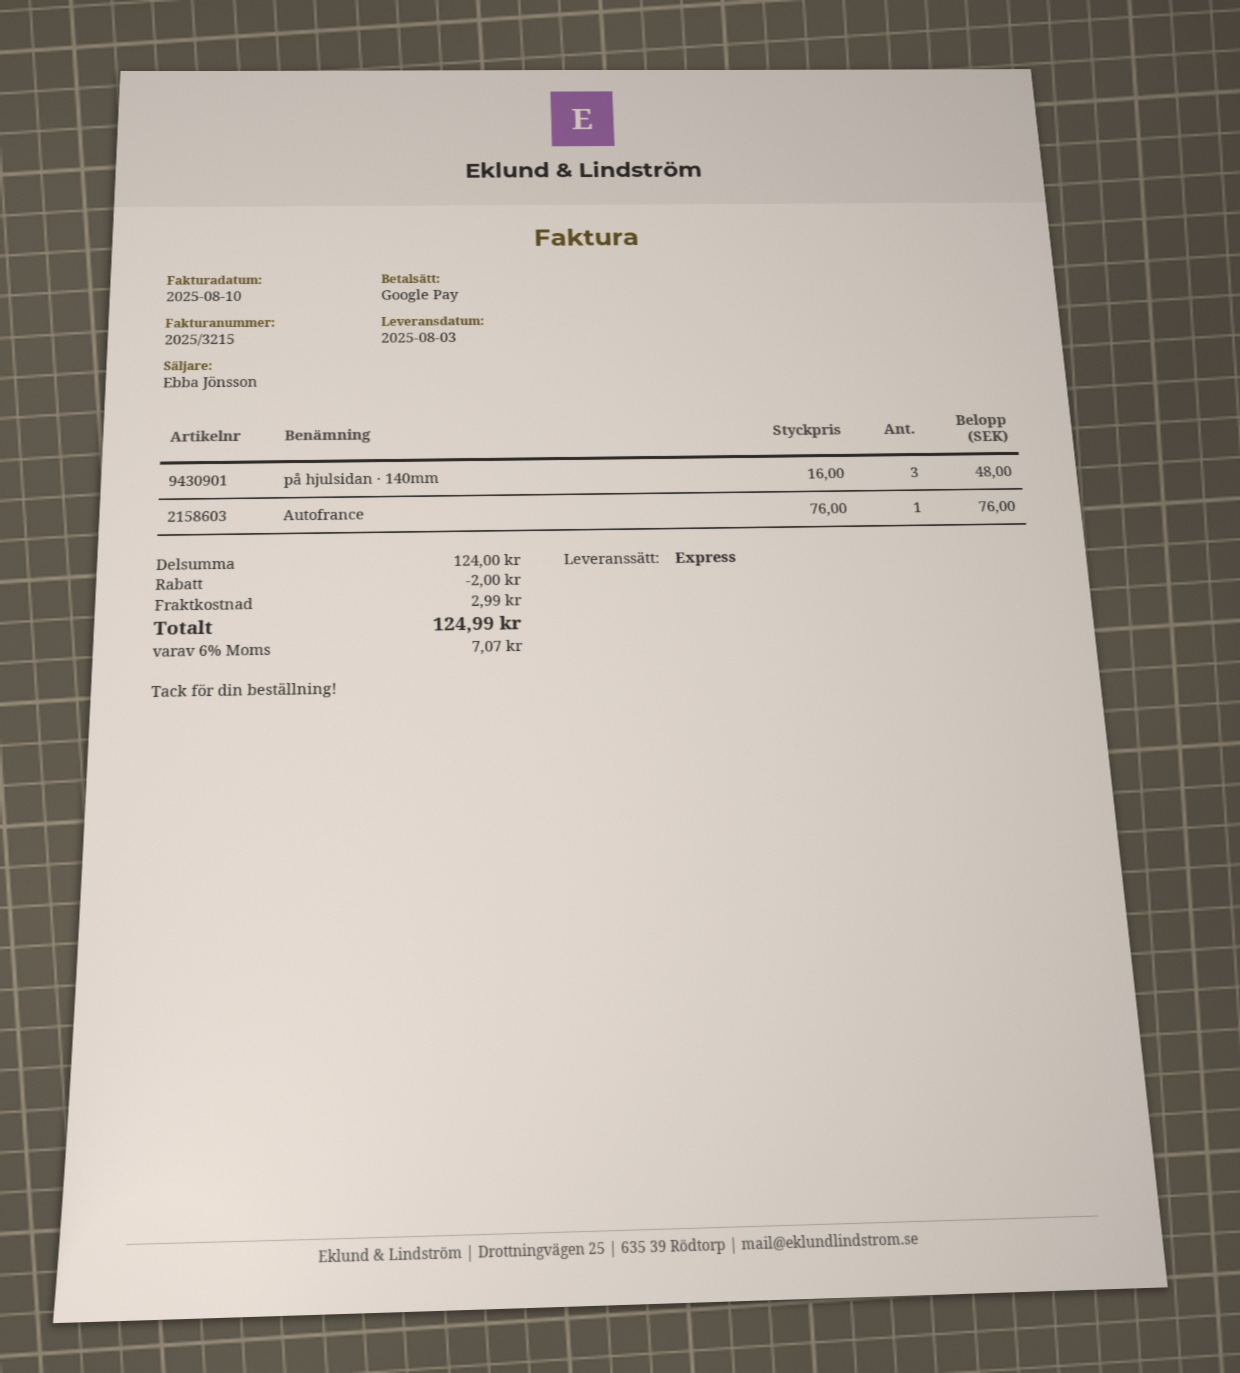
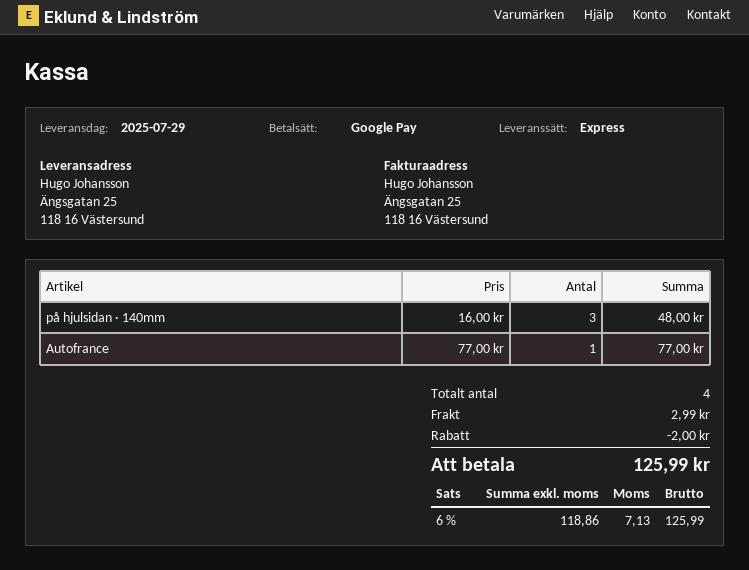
delivery date: 2025-08-03 -> 2025-07-29
Autofrance: 1 x 76.00 = 76.00 -> 1 x 77.00 = 77.00
tax: 6% = 7.07 -> 6% = 7.13
total: 124.99 -> 125.99

